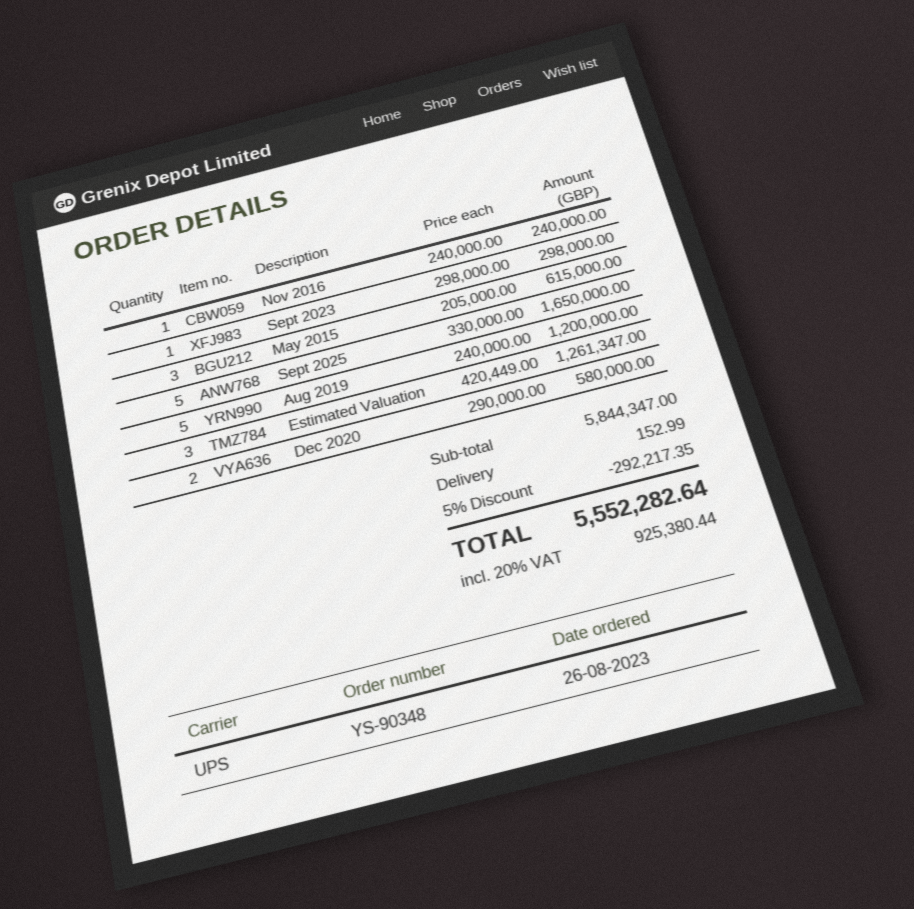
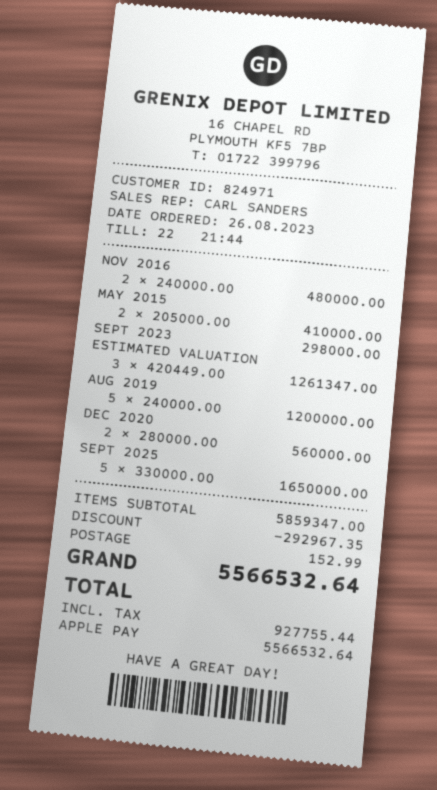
Nov 2016: 1 x 240000.00 = 240000.00 -> 2 x 240000.00 = 480000.00
May 2015: 3 x 205000.00 = 615000.00 -> 2 x 205000.00 = 410000.00
Dec 2020: 2 x 290000.00 = 580000.00 -> 2 x 280000.00 = 560000.00
subtotal: 5844347.00 -> 5859347.00
discount: 292217.35 -> 292967.35
tax: 925380.44 -> 927755.44
total: 5552282.64 -> 5566532.64

